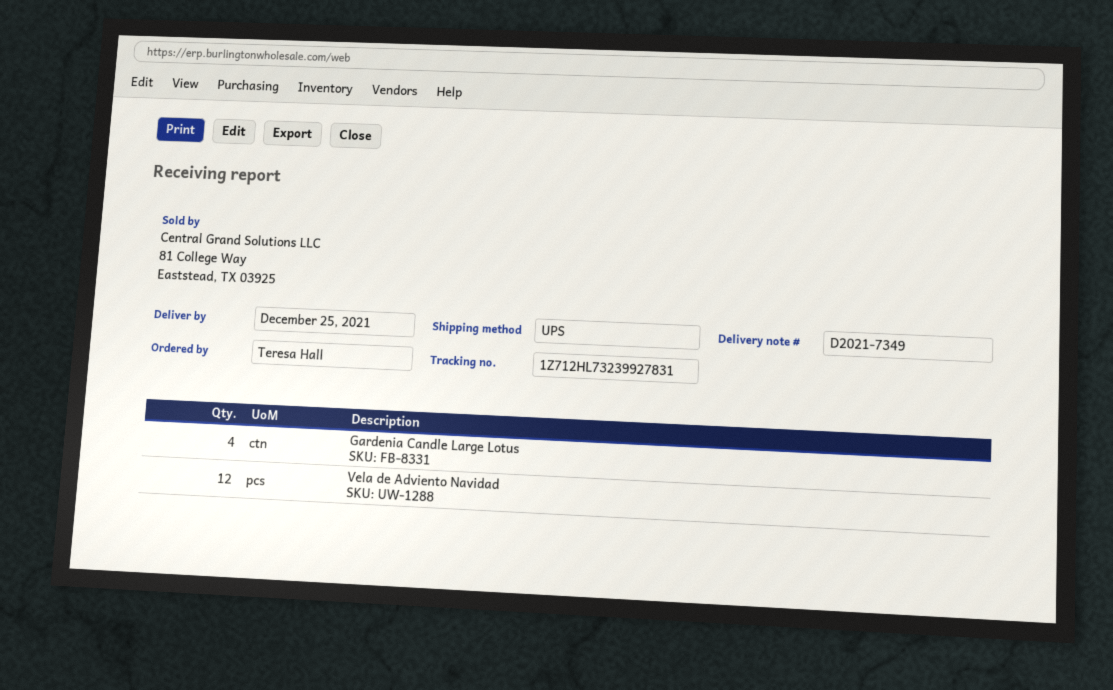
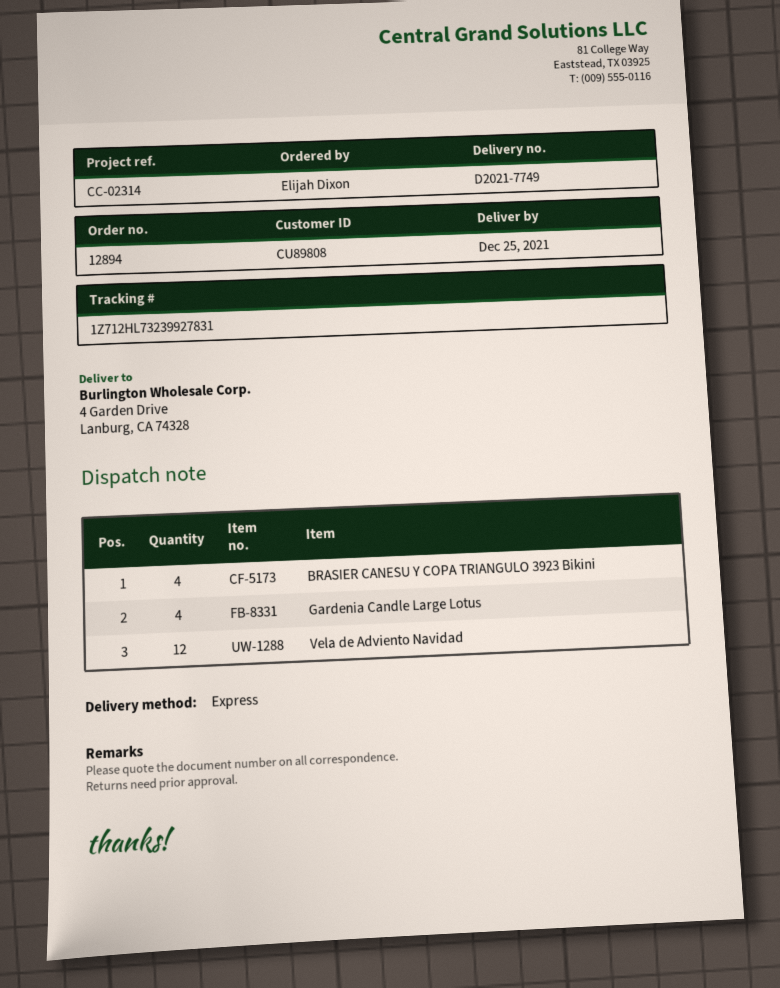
delivery note number: D2021-7349 -> D2021-7749
ordered by: Teresa Hall -> Elijah Dixon
shipping method: UPS -> express
BRASIER CANESU Y COPA TRIANGULO 3923 Bikini: none -> 4

